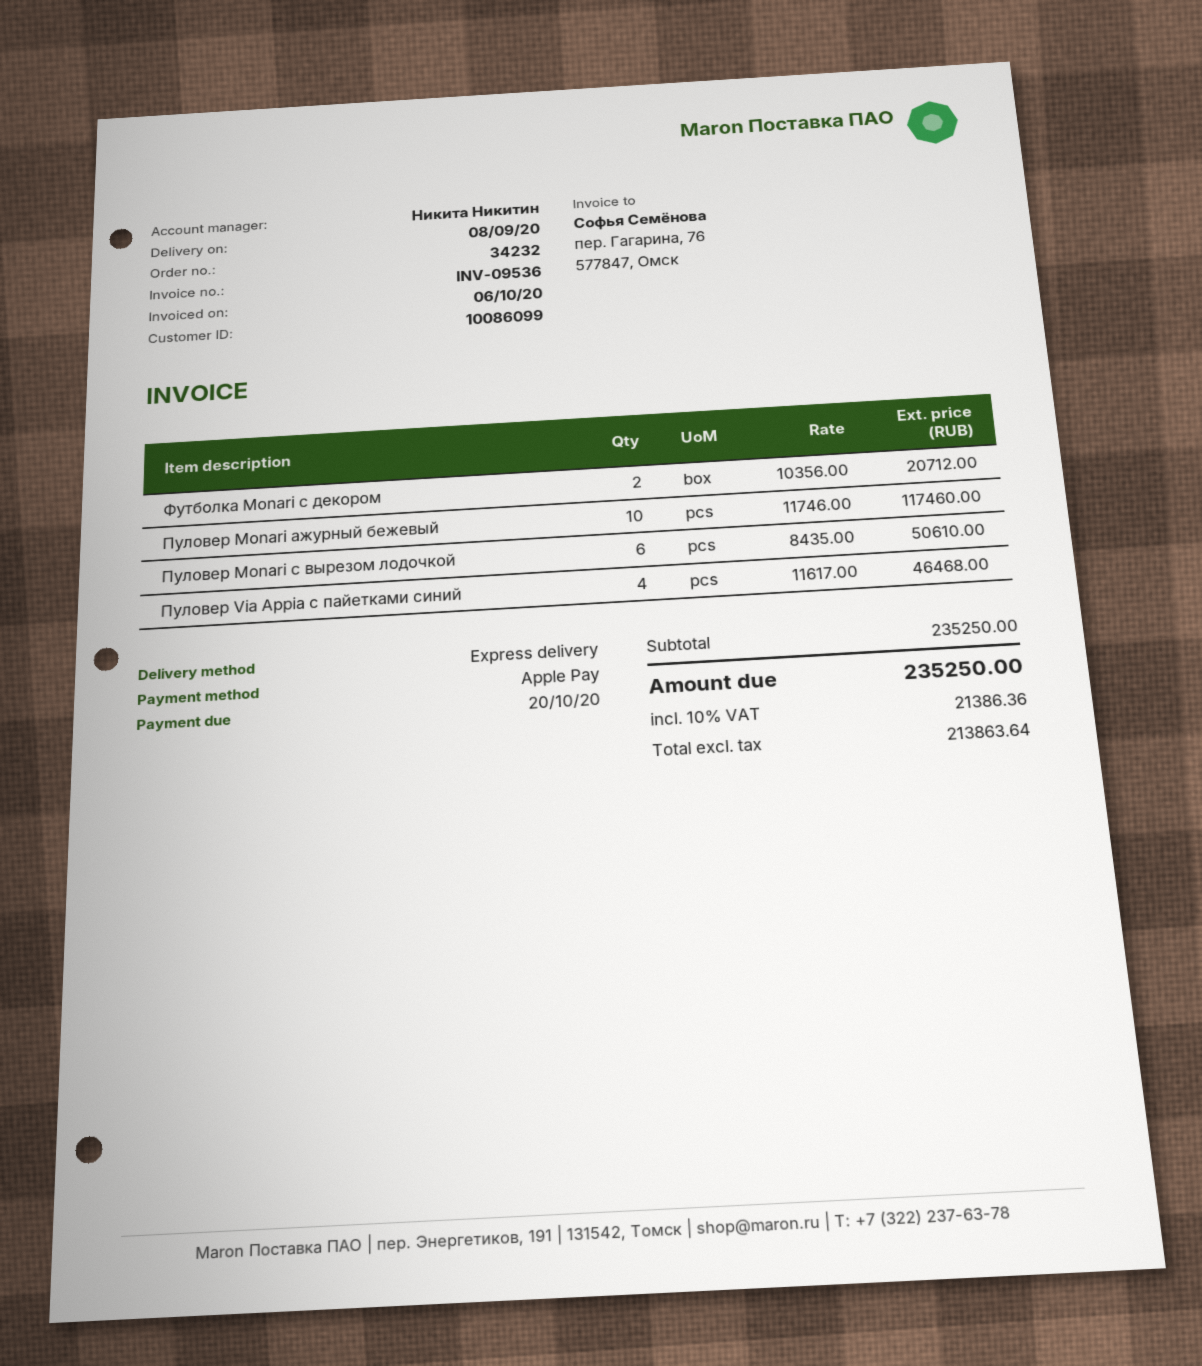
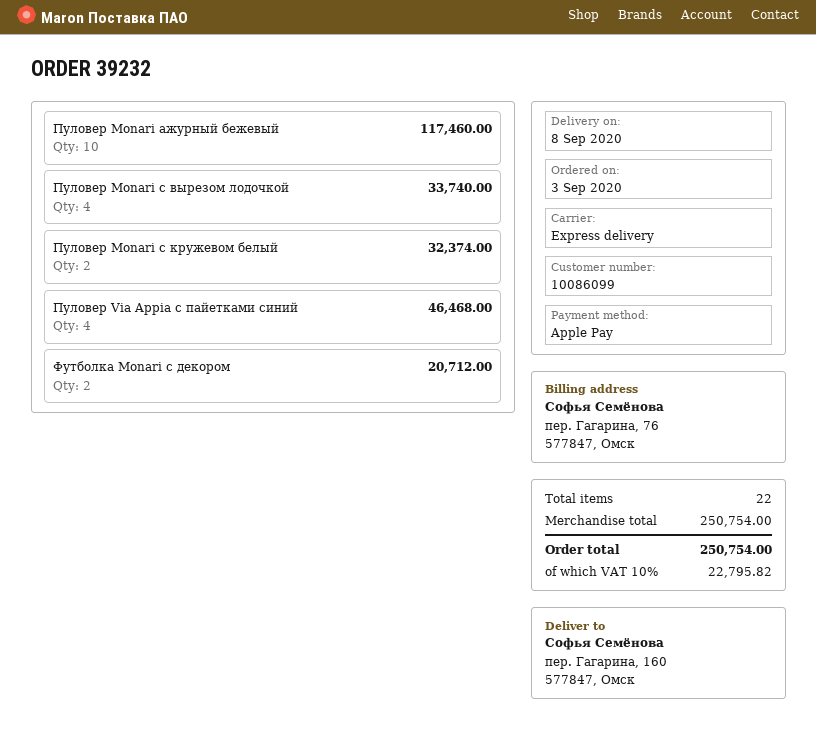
order number: 34232 -> 39232
Пуловер Monari с вырезом лодочкой: 6 for 50610.00 -> 4 for 33740.00
Пуловер Monari с кружевом белый: none -> 2 for 32374.00
subtotal: 235250.00 -> 250754.00
tax: 10% = 21386.36 -> 10% = 22795.82
total: 235250.00 -> 250754.00

